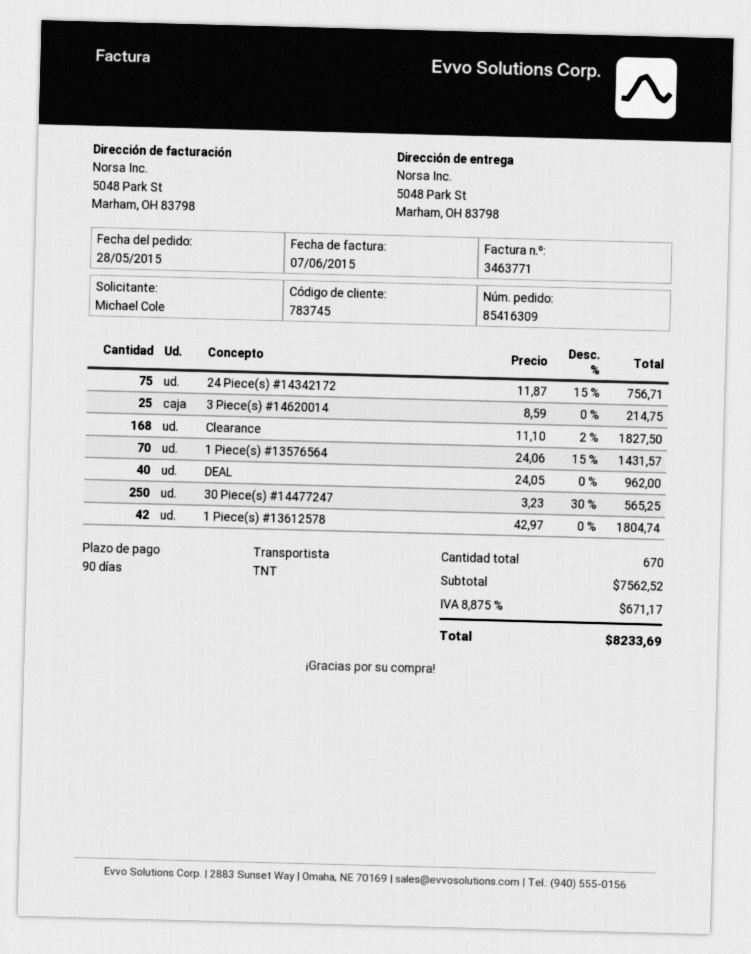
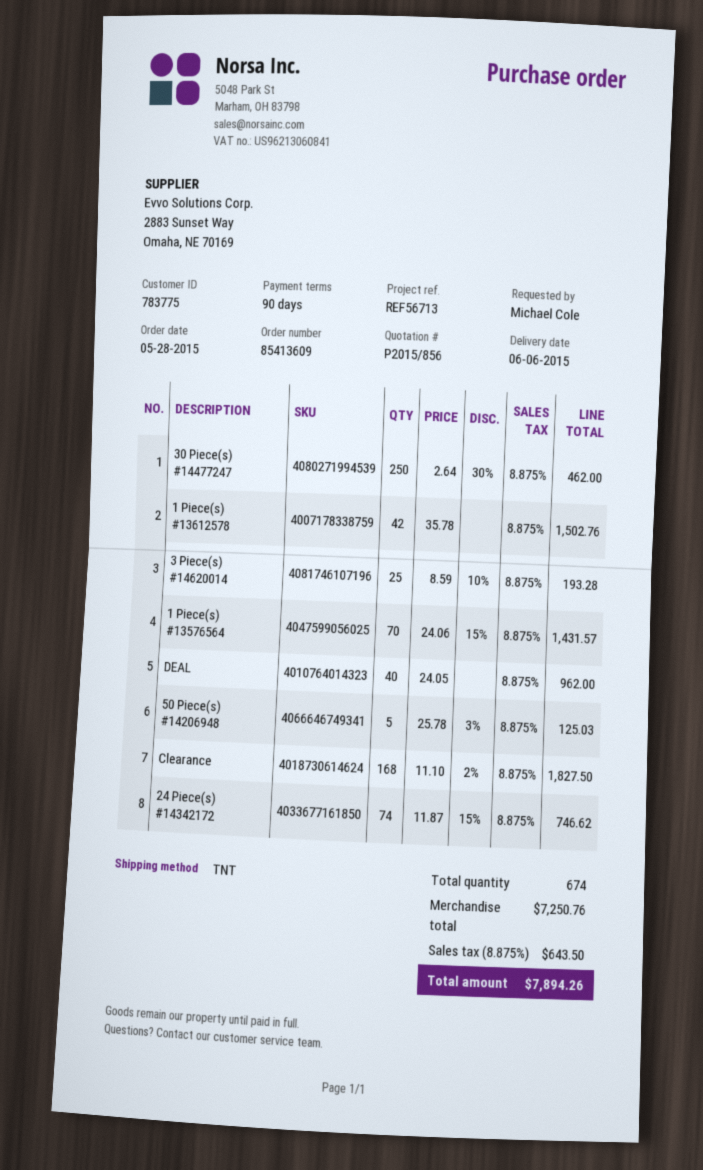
order number: 85416309 -> 85413609
customer number: 783745 -> 783775
24 Piece(s) #14342172: 75 x 11.87 - 15% = 756.71 -> 74 x 11.87 - 15% = 746.62
3 Piece(s) #14620014: 25 x 8.59 = 214.75 -> 25 x 8.59 - 10% = 193.28
30 Piece(s) #14477247: 250 x 3.23 - 30% = 565.25 -> 250 x 2.64 - 30% = 462.00
1 Piece(s) #13612578: 42 x 42.97 = 1804.74 -> 42 x 35.78 = 1502.76
50 Piece(s) #14206948: none -> 5 x 25.78 - 3% = 125.03
total quantity: 670 -> 674
subtotal: 7562.52 -> 7250.76
tax: 8.875% = 671.17 -> 8.875% = 643.50
total: 8233.69 -> 7894.26

